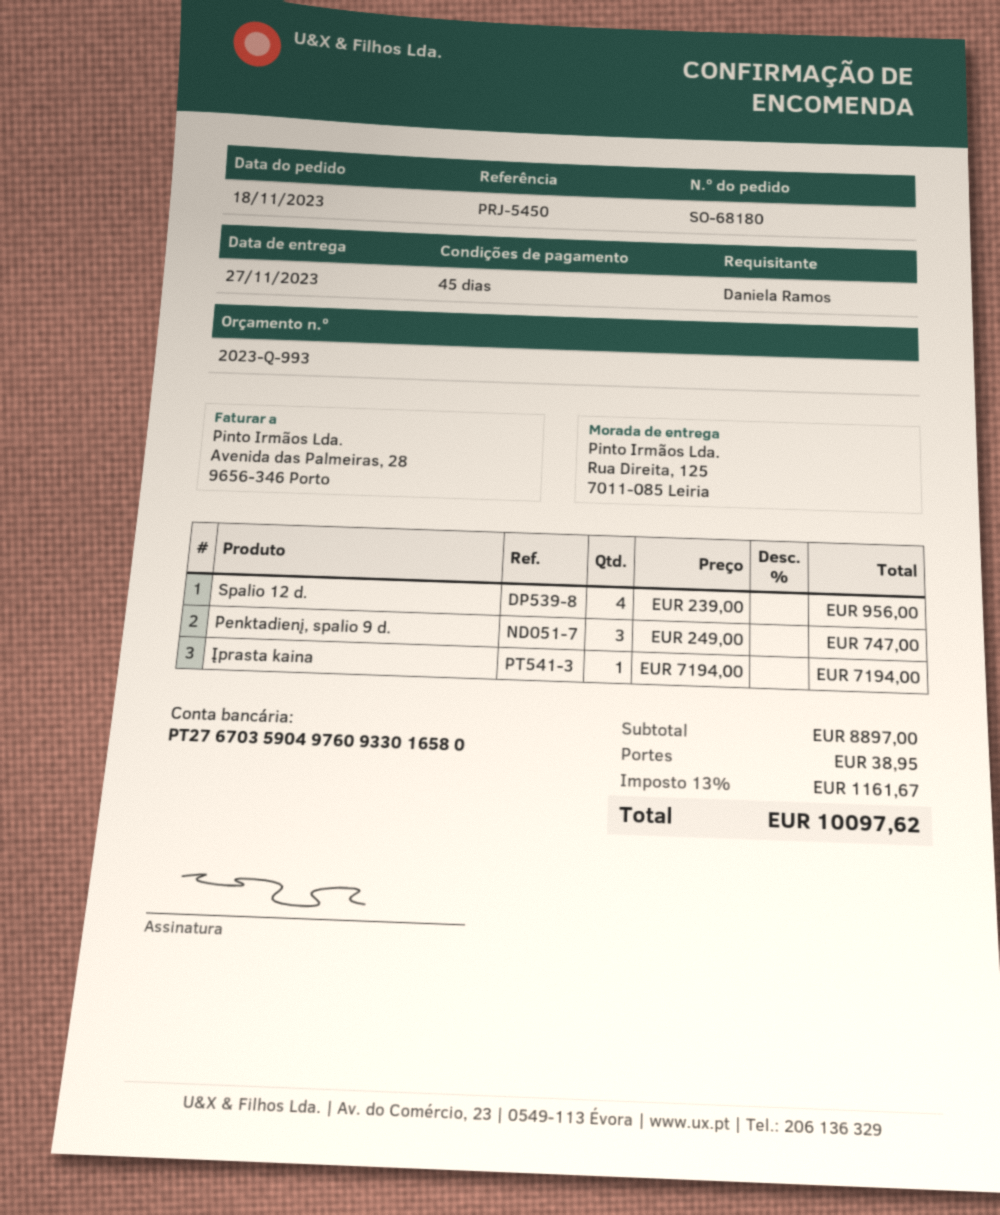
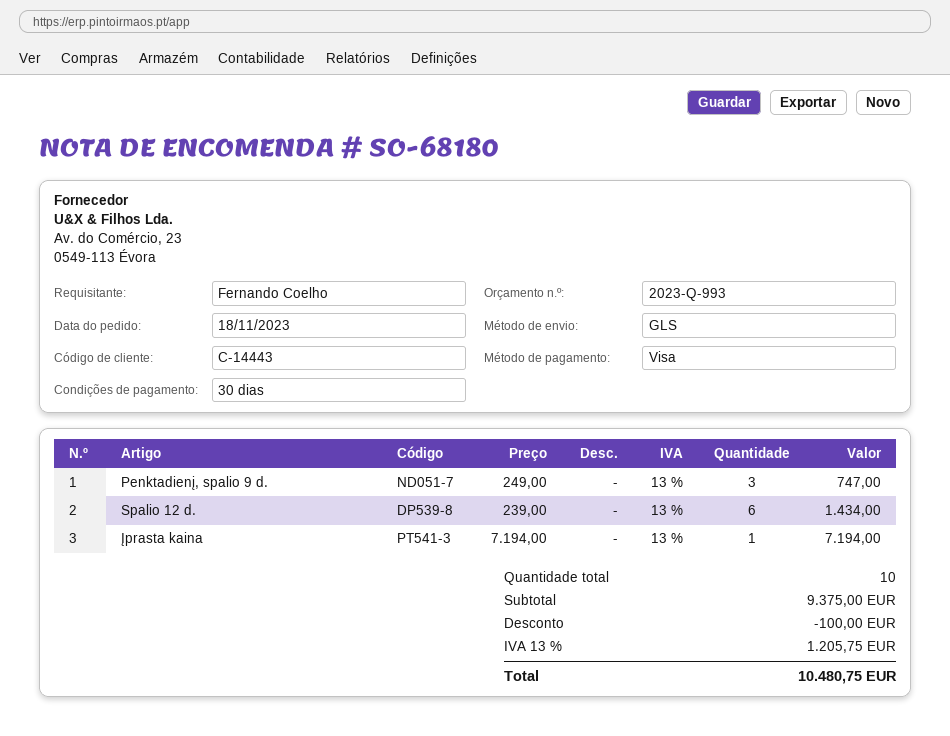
payment terms: 45 days -> 30 days
ordered by: Daniela Ramos -> Fernando Coelho
Spalio 12 d.: 4 x 239.00 = 956.00 -> 6 x 239.00 = 1434.00
subtotal: 8897.00 -> 9375.00
discount: none -> 100.00
shipping: 38.95 -> none
tax: 13% = 1161.67 -> 13% = 1205.75
total: 10097.62 -> 10480.75

